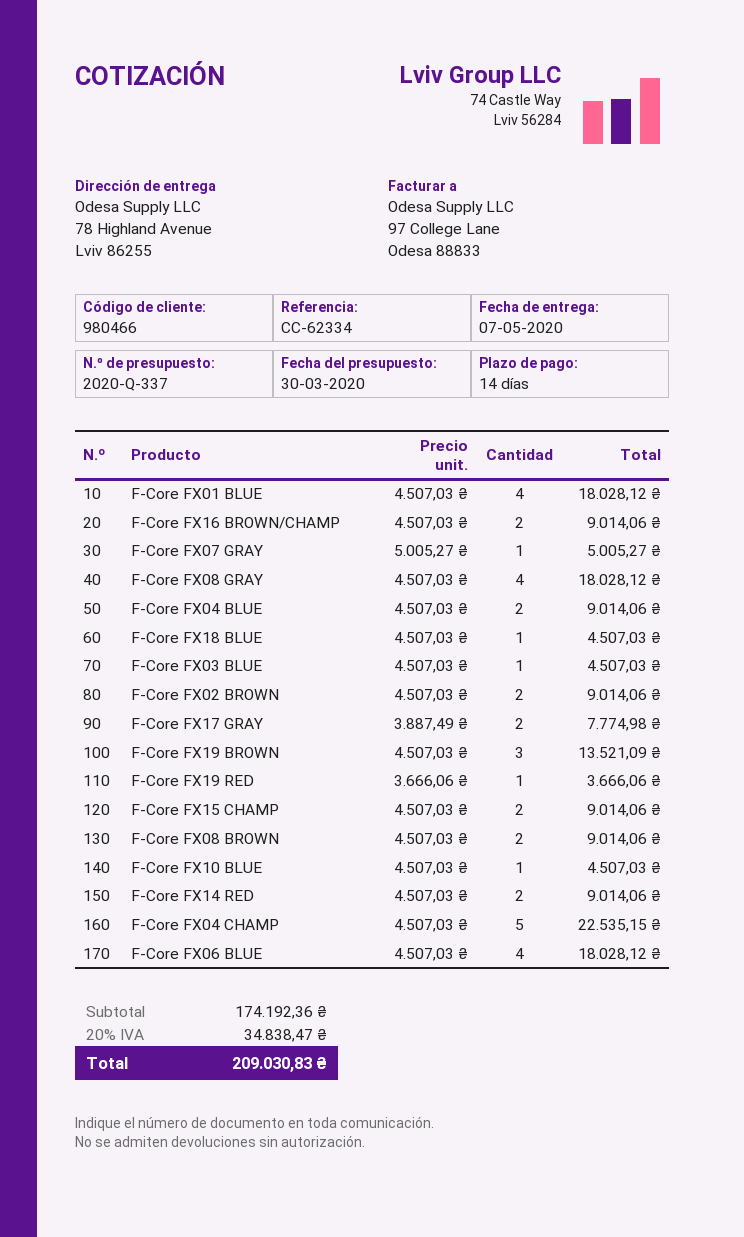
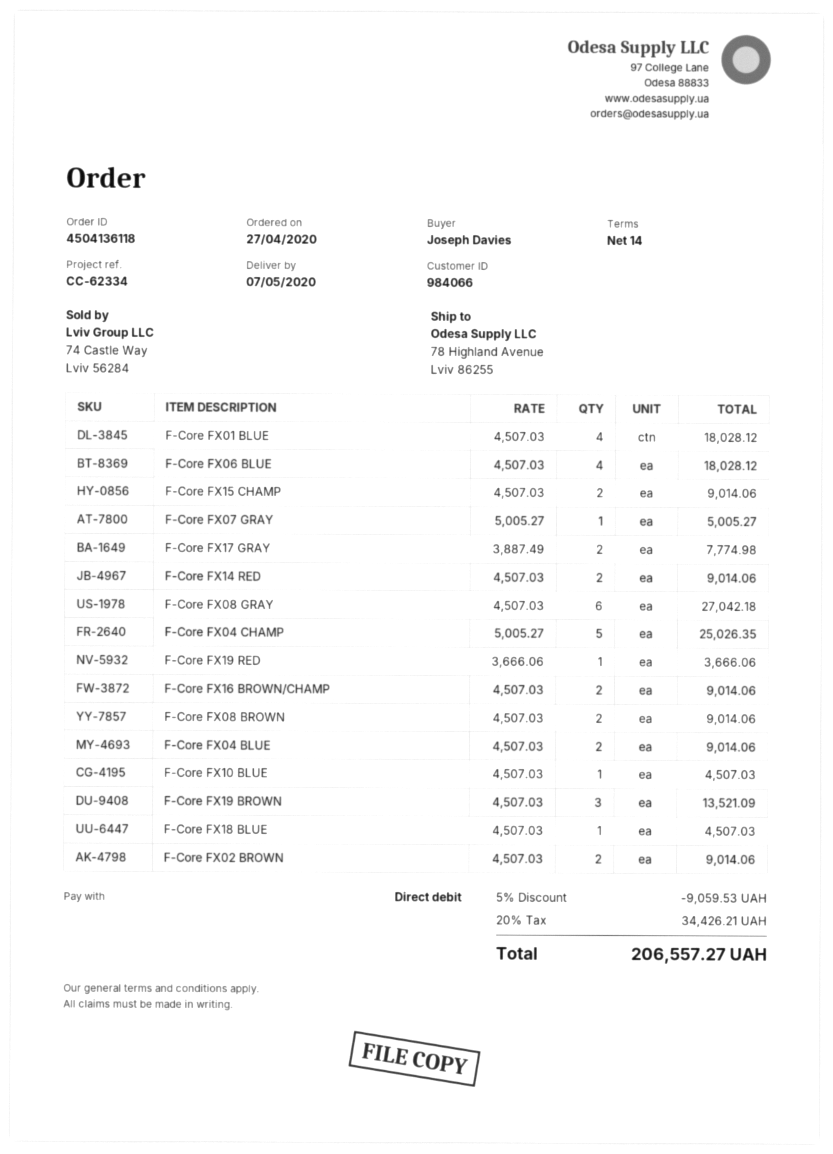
customer number: 980466 -> 984066
F-Core FX08 GRAY: 4 x 4507.03 = 18028.12 -> 6 x 4507.03 = 27042.18
F-Core FX03 BLUE: 1 x 4507.03 = 4507.03 -> none
F-Core FX04 CHAMP: 5 x 4507.03 = 22535.15 -> 5 x 5005.27 = 25026.35
discount: none -> 5% = 9059.53
tax: 20% = 34838.47 -> 20% = 34426.21
total: 209030.83 -> 206557.27

